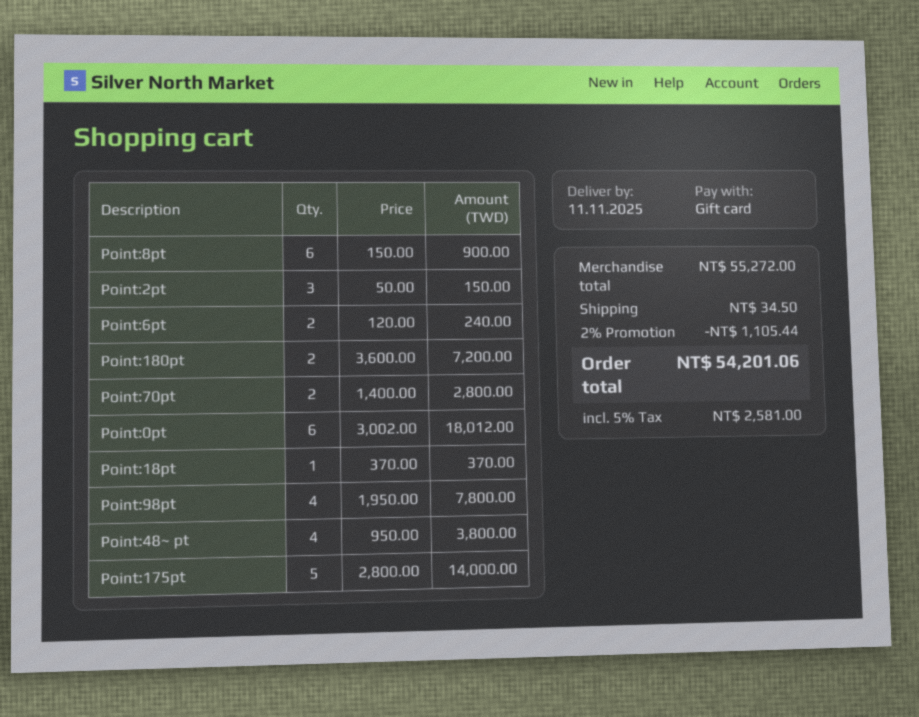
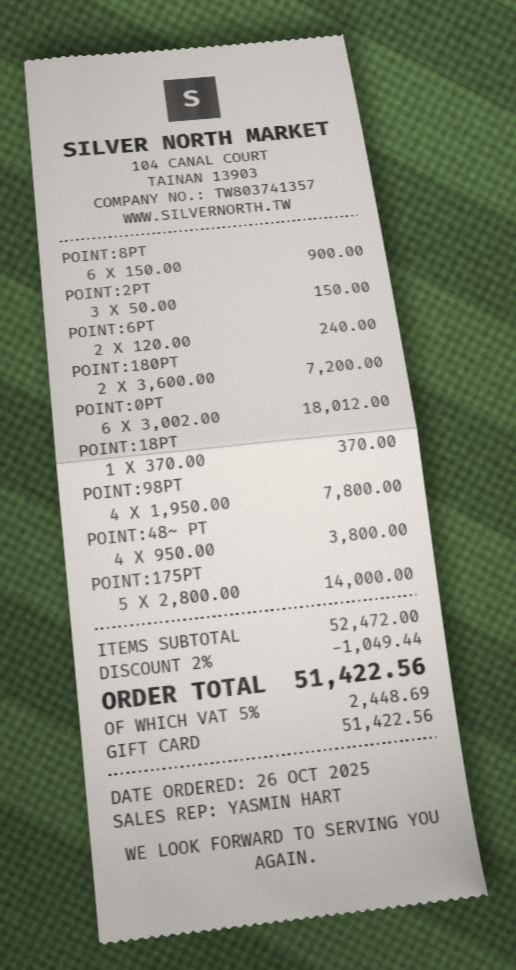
Point:70pt: 2 x 1400.00 = 2800.00 -> none
subtotal: 55272.00 -> 52472.00
discount: 2% = 1105.44 -> 2% = 1049.44
shipping: 34.50 -> none
tax: 5% = 2581.00 -> 5% = 2448.69
total: 54201.06 -> 51422.56

